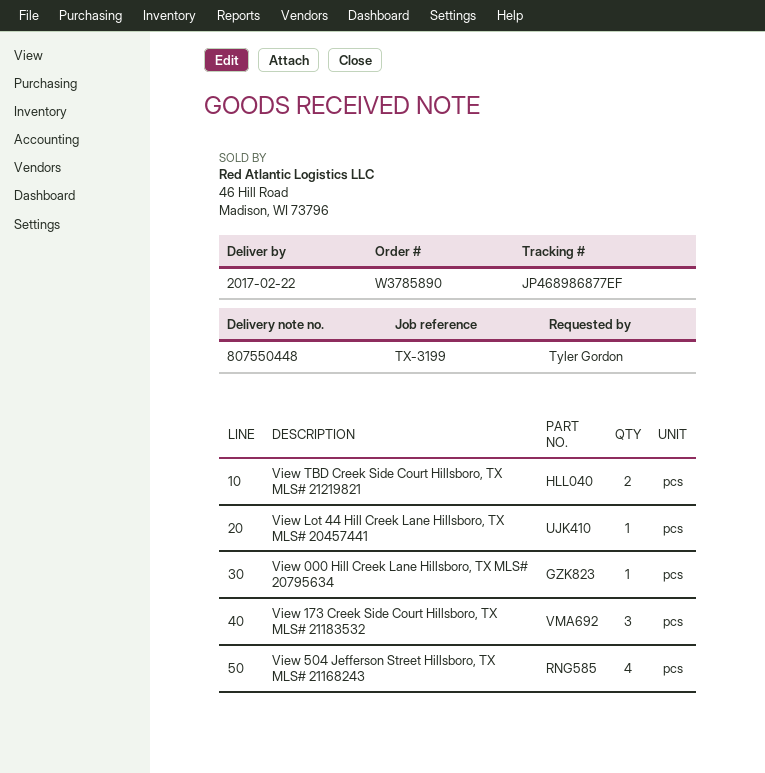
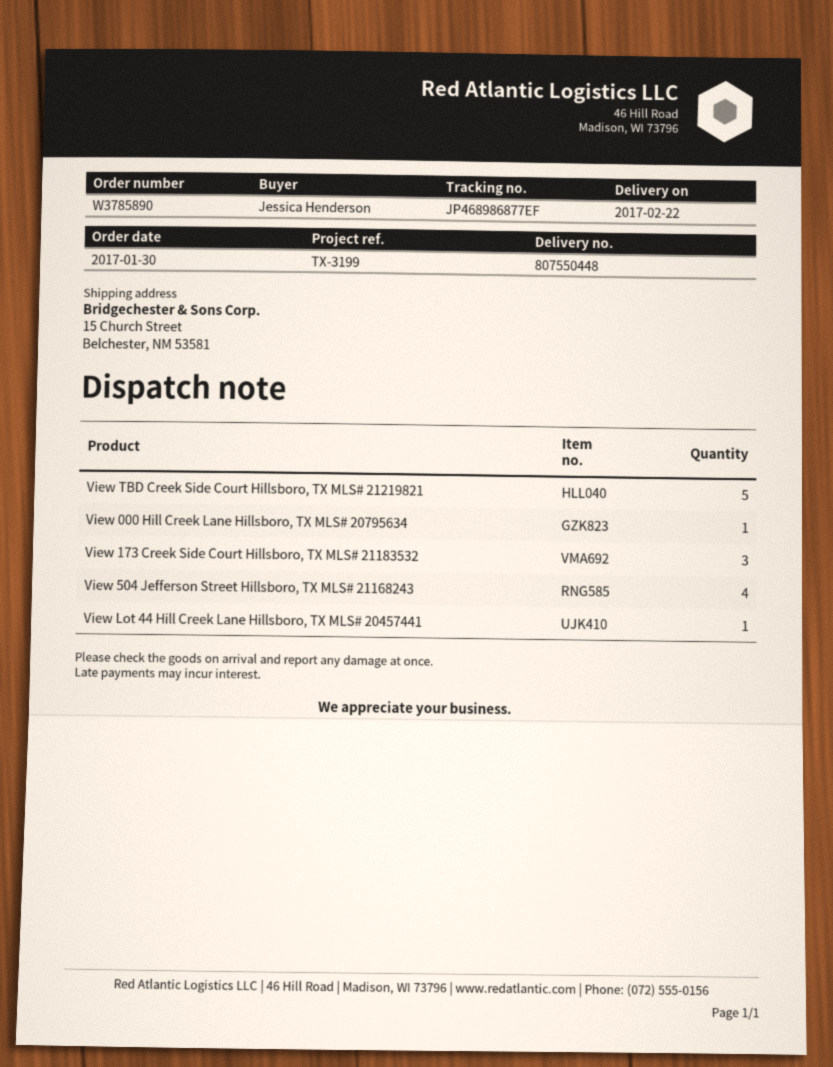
ordered by: Tyler Gordon -> Jessica Henderson
View TBD Creek Side Court Hillsboro, TX MLS# 21219821: 2 -> 5

